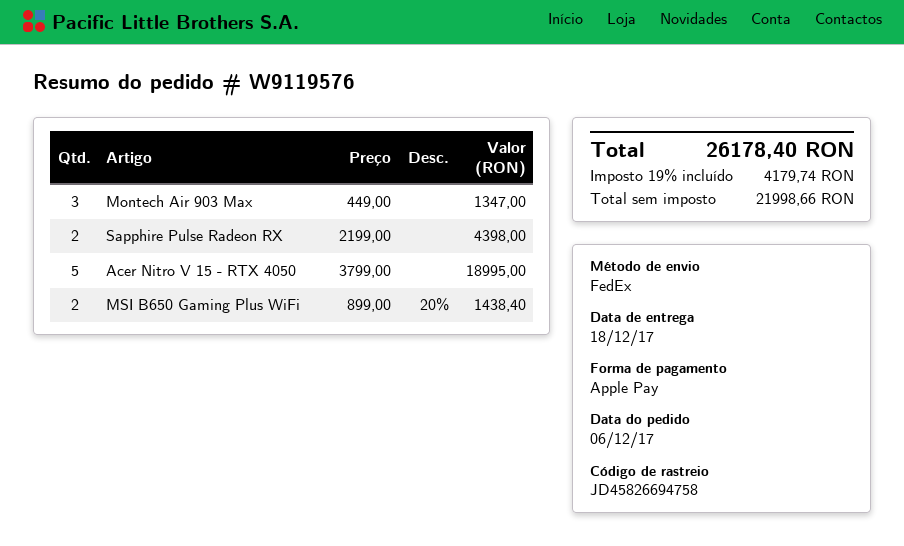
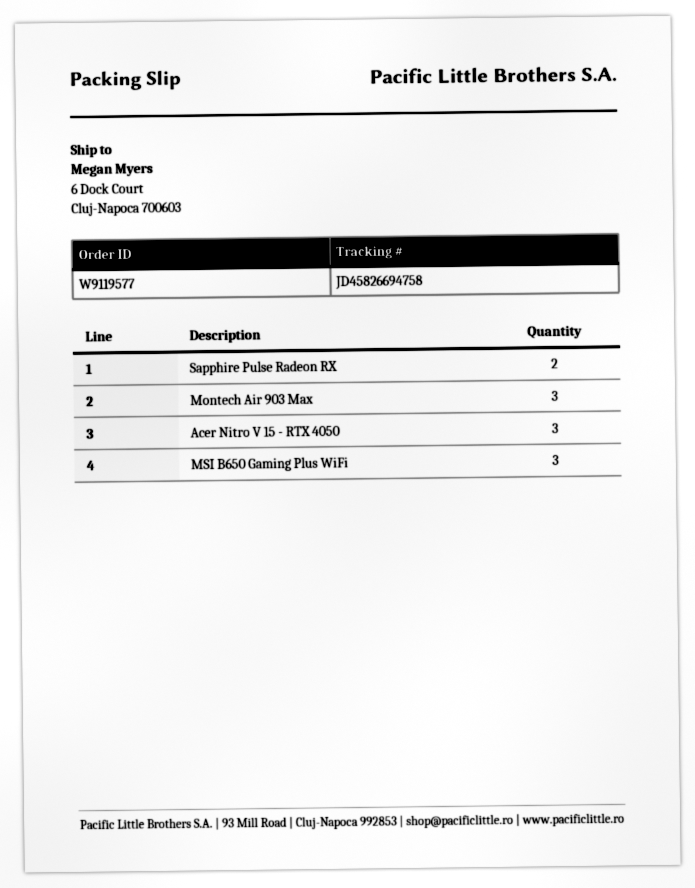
order number: W9119576 -> W9119577
Acer Nitro V 15 - RTX 4050: 5 -> 3
MSI B650 Gaming Plus WiFi: 2 -> 3

